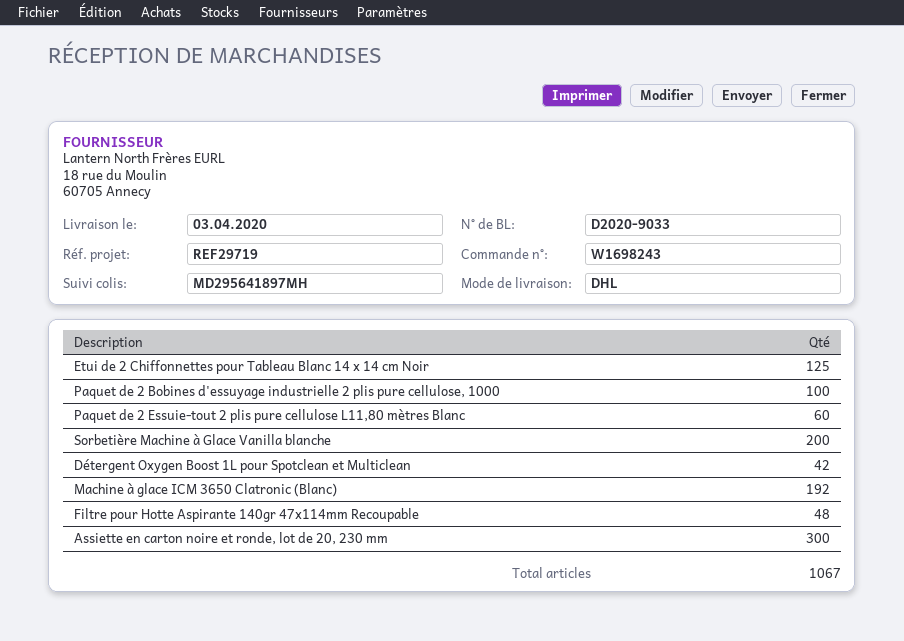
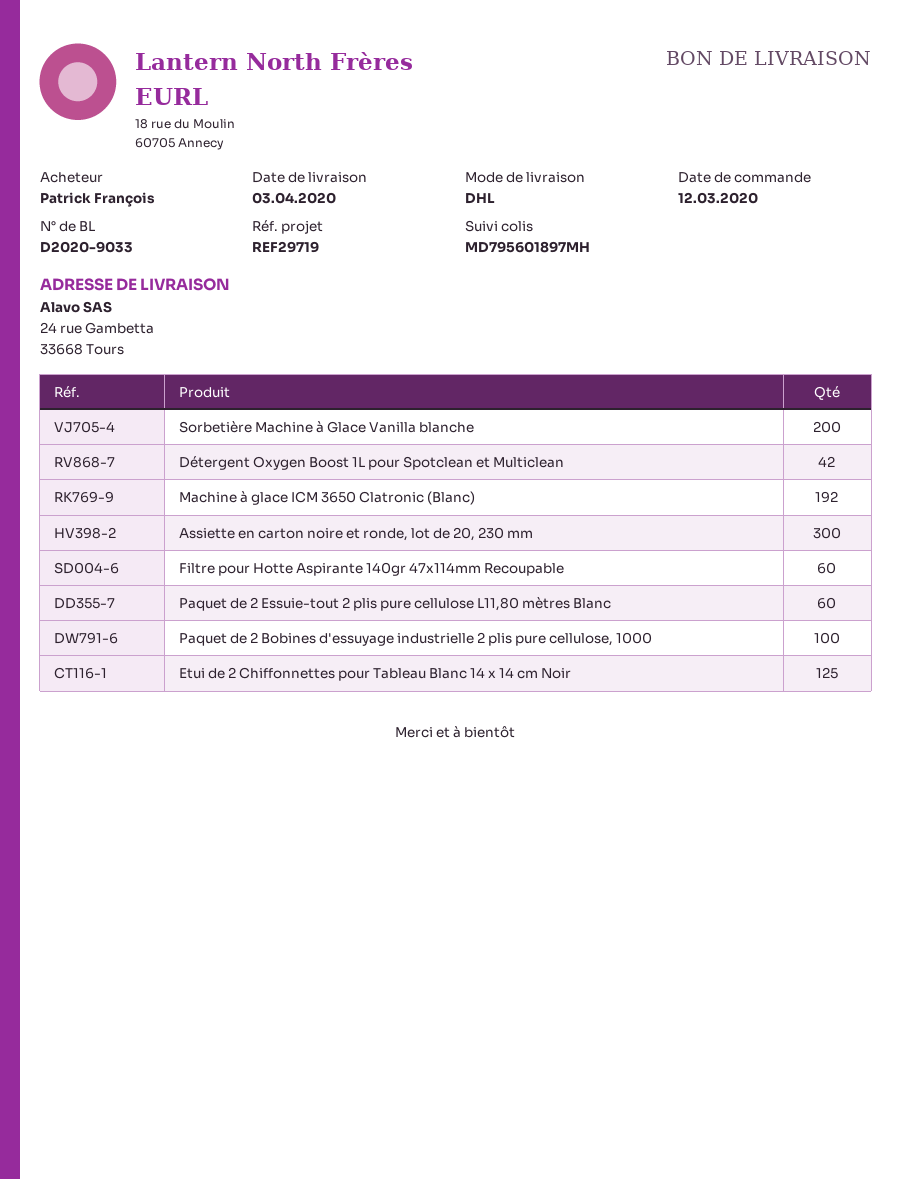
tracking number: MD295641897MH -> MD795601897MH
Filtre pour Hotte Aspirante 140gr 47x114mm Recoupable: 48 -> 60

